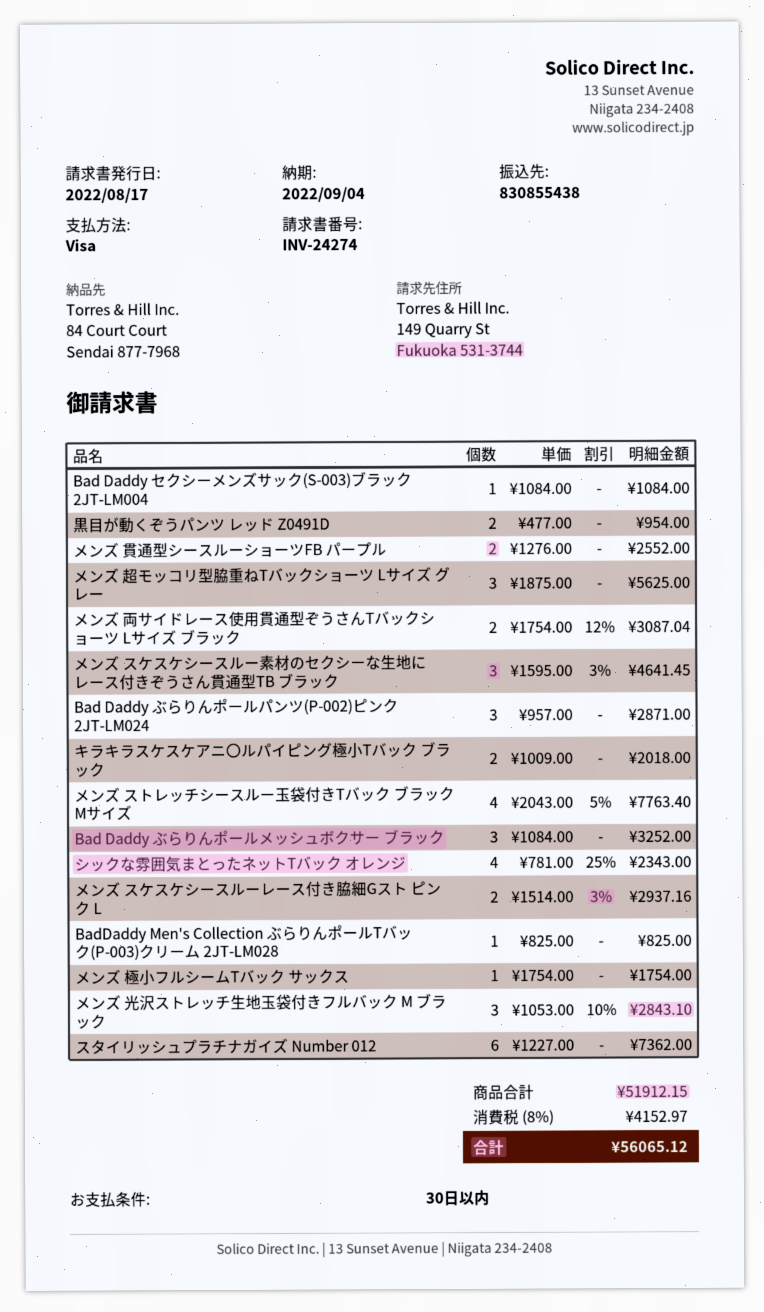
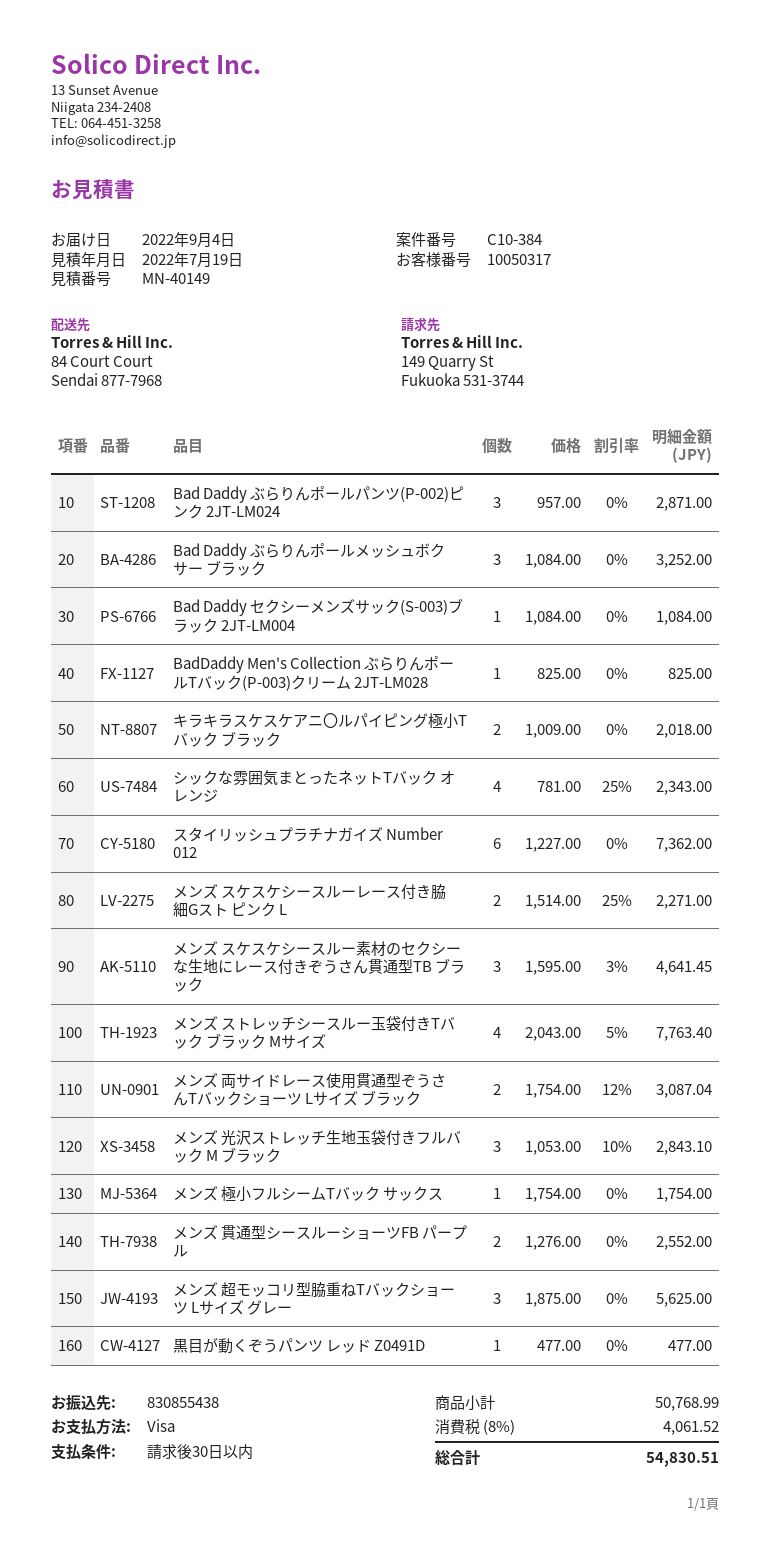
黒目が動くぞうパンツ レッド Z0491D: 2 x 477.00 = 954.00 -> 1 x 477.00 = 477.00
メンズ スケスケシースルーレース付き脇細Gスト ピンク L: 2 x 1514.00 - 3% = 2937.16 -> 2 x 1514.00 - 25% = 2271.00
subtotal: 51912.15 -> 50768.99
tax: 8% = 4152.97 -> 8% = 4061.52
total: 56065.12 -> 54830.51

